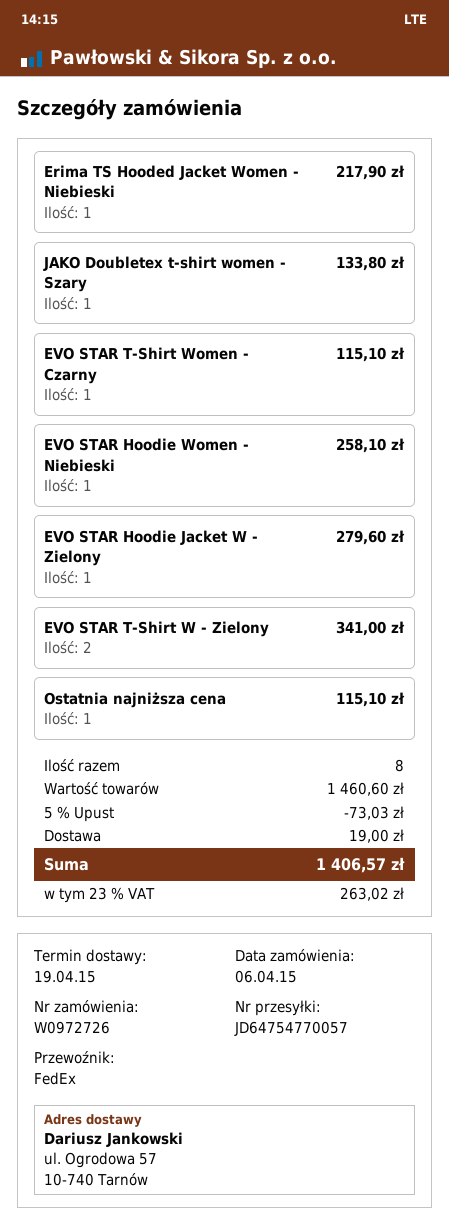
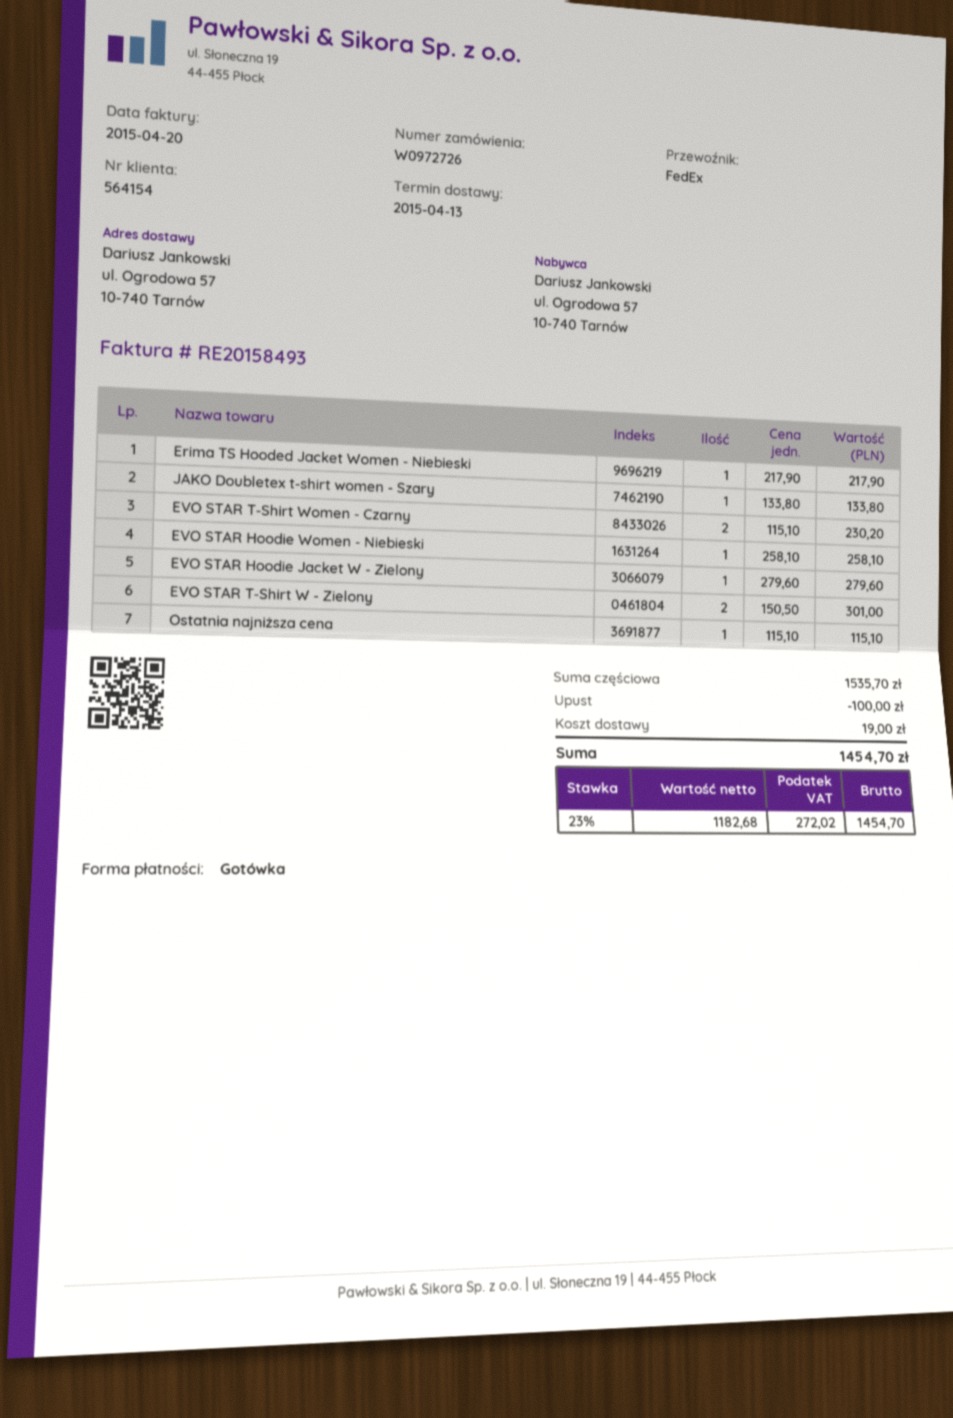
delivery date: 2015-04-19 -> 2015-04-13
EVO STAR T-Shirt Women - Czarny: 1 for 115.10 -> 2 for 230.20
EVO STAR T-Shirt W - Zielony: 2 for 341.00 -> 2 for 301.00
subtotal: 1460.60 -> 1535.70
discount: 73.03 -> 100.00
tax: 23% = 263.02 -> 23% = 272.02
total: 1406.57 -> 1454.70

